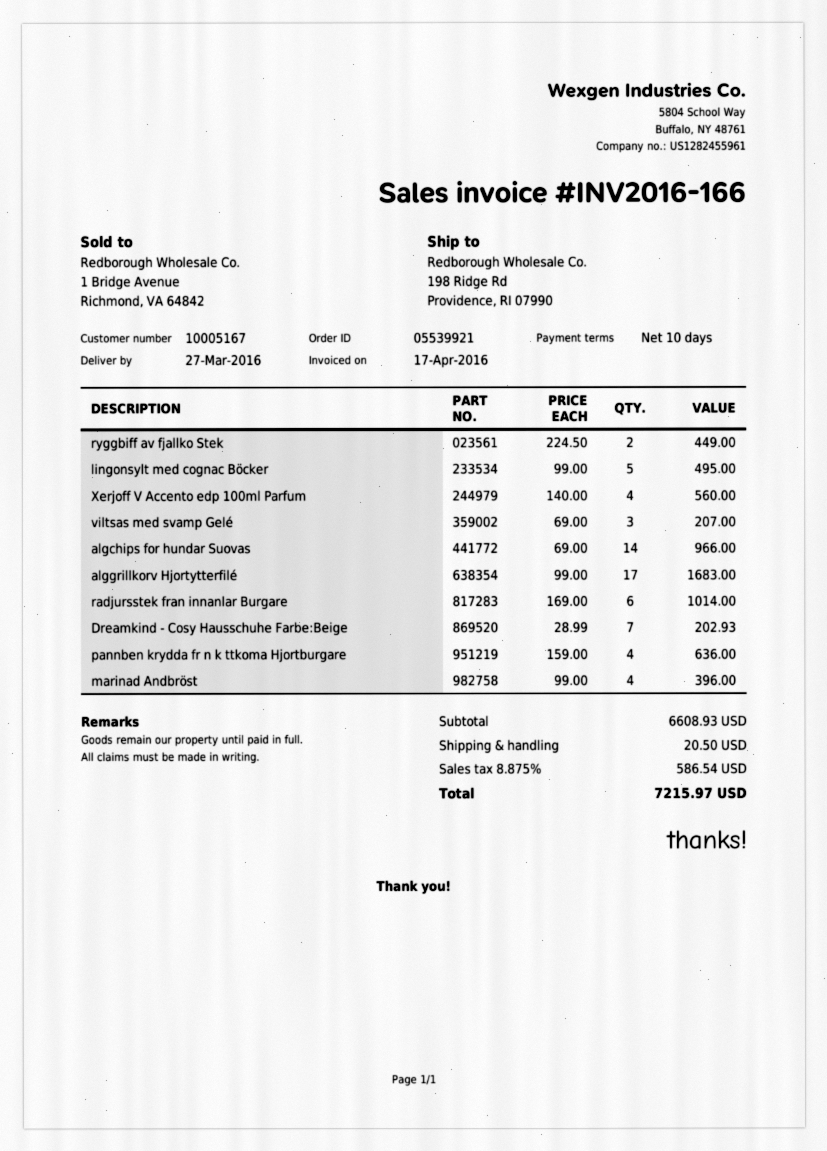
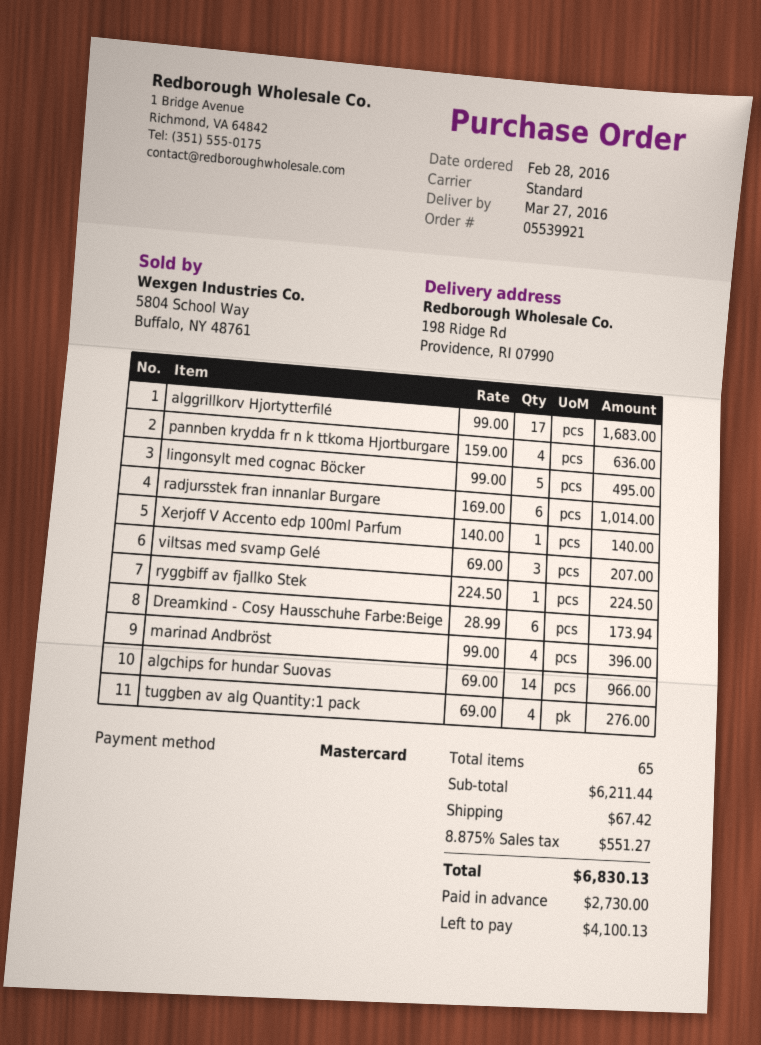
ryggbiff av fjallko Stek: 2 x 224.50 = 449.00 -> 1 x 224.50 = 224.50
Xerjoff V Accento edp 100ml Parfum: 4 x 140.00 = 560.00 -> 1 x 140.00 = 140.00
Dreamkind - Cosy Hausschuhe Farbe:Beige: 7 x 28.99 = 202.93 -> 6 x 28.99 = 173.94
tuggben av alg Quantity:1 pack: none -> 4 x 69.00 = 276.00
subtotal: 6608.93 -> 6211.44
shipping: 20.50 -> 67.42
tax: 8.875% = 586.54 -> 8.875% = 551.27
total: 7215.97 -> 6830.13

